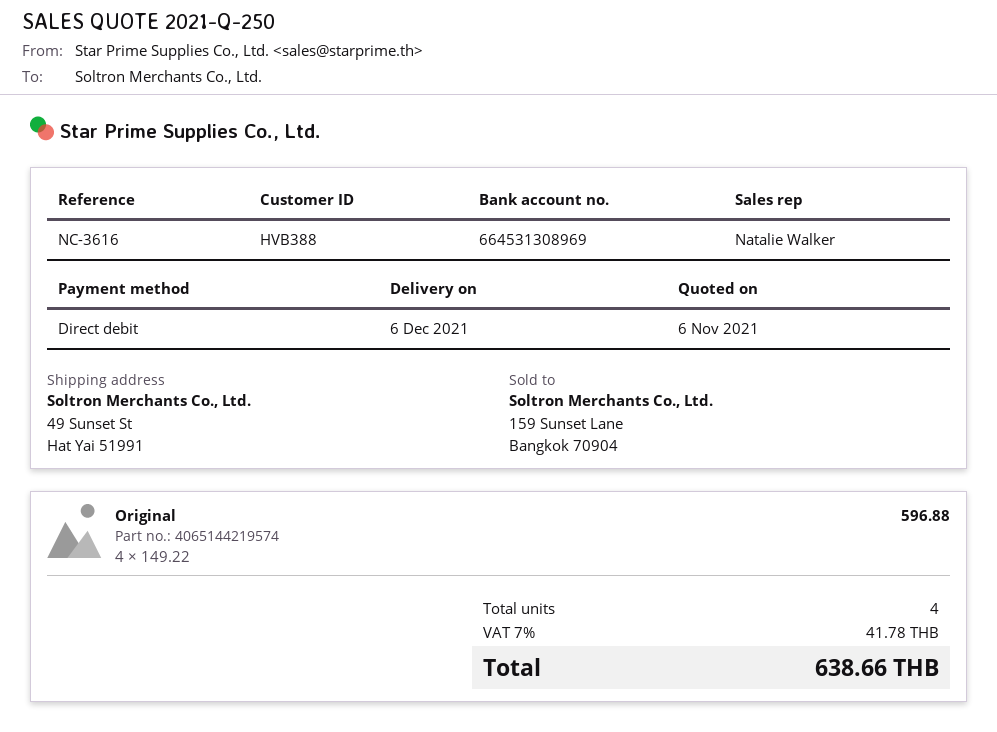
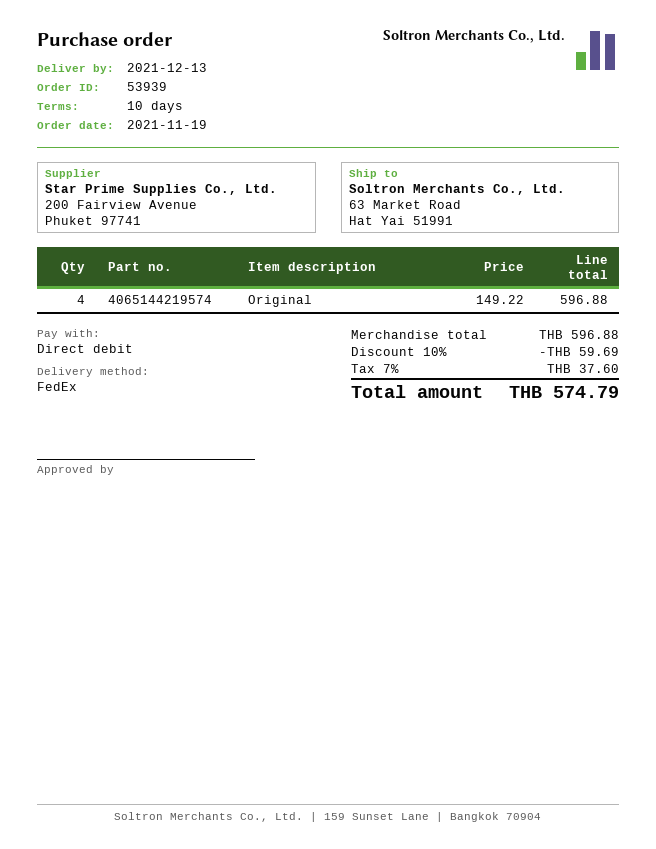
delivery date: 2021-12-06 -> 2021-12-13
ship to: 49 Sunset St, Hat Yai 51991 -> 63 Market Road, Hat Yai 51991
discount: none -> 10% = 59.69
tax: 7% = 41.78 -> 7% = 37.60
total: 638.66 -> 574.79

